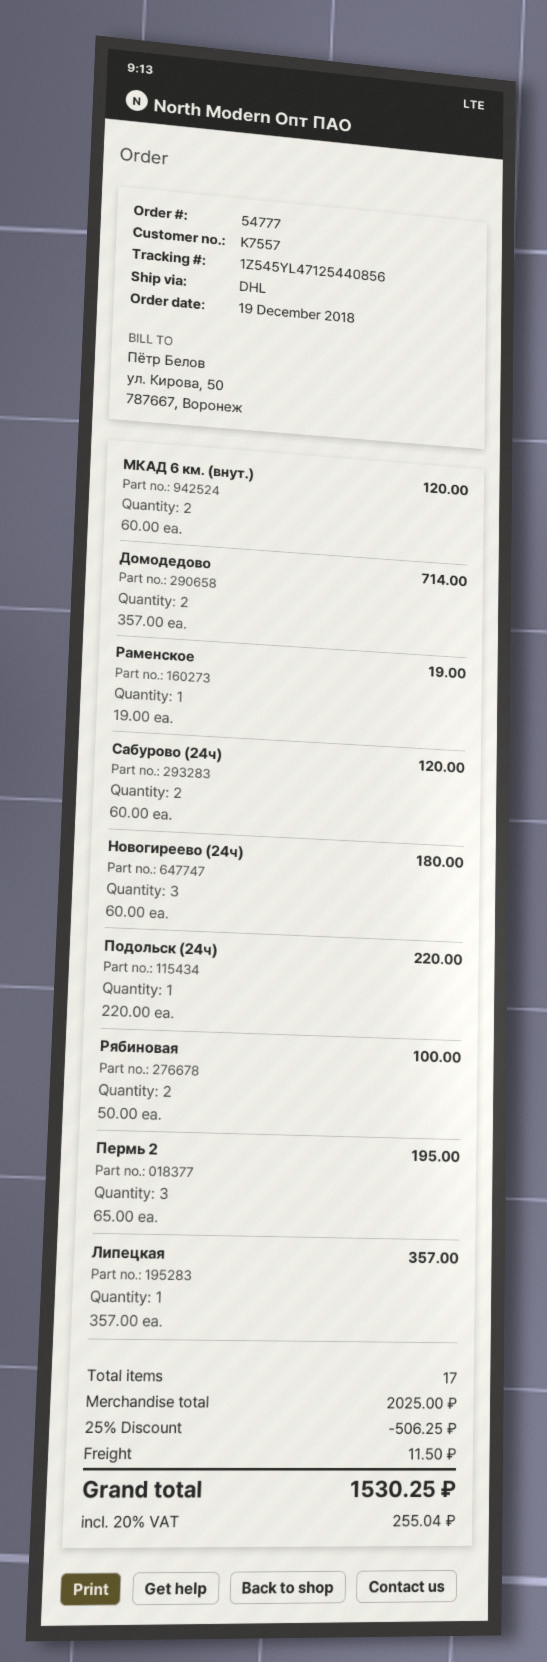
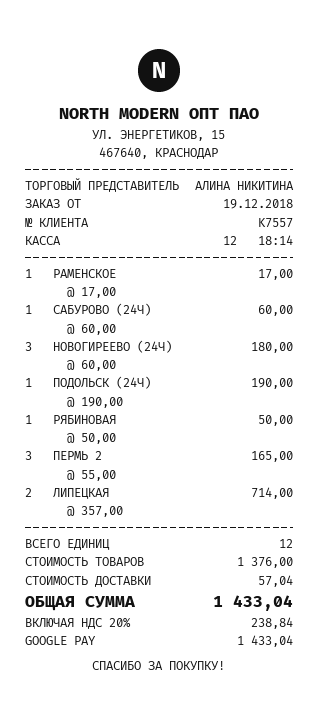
МКАД 6 км. (внут.): 2 x 60.00 = 120.00 -> none
Домодедово: 2 x 357.00 = 714.00 -> none
Раменское: 1 x 19.00 = 19.00 -> 1 x 17.00 = 17.00
Сабурово (24ч): 2 x 60.00 = 120.00 -> 1 x 60.00 = 60.00
Подольск (24ч): 1 x 220.00 = 220.00 -> 1 x 190.00 = 190.00
Рябиновая: 2 x 50.00 = 100.00 -> 1 x 50.00 = 50.00
Пермь 2: 3 x 65.00 = 195.00 -> 3 x 55.00 = 165.00
Липецкая: 1 x 357.00 = 357.00 -> 2 x 357.00 = 714.00
total quantity: 17 -> 12
subtotal: 2025.00 -> 1376.00
discount: 25% = 506.25 -> none
shipping: 11.50 -> 57.04
tax: 20% = 255.04 -> 20% = 238.84
total: 1530.25 -> 1433.04

